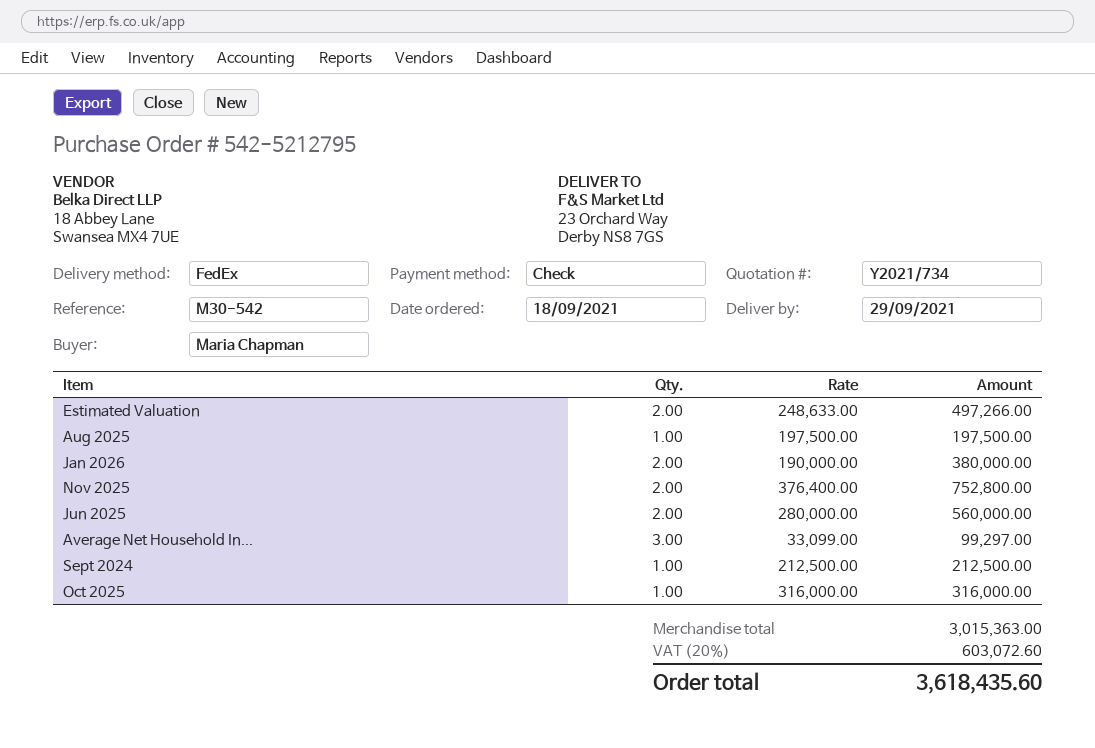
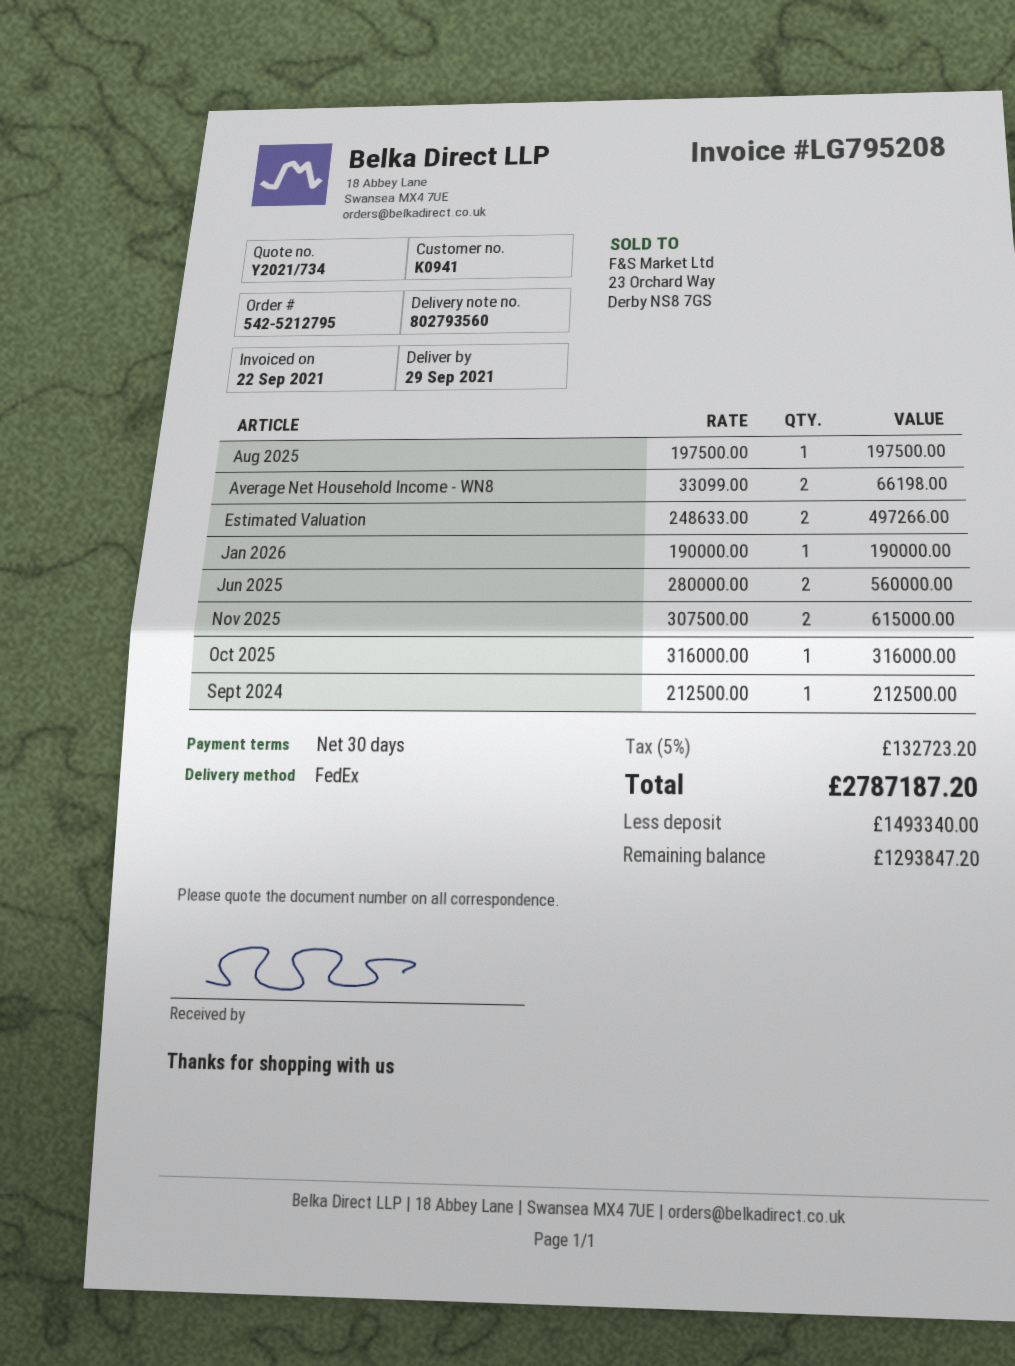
Jan 2026: 2 x 190000.00 = 380000.00 -> 1 x 190000.00 = 190000.00
Nov 2025: 2 x 376400.00 = 752800.00 -> 2 x 307500.00 = 615000.00
Average Net Household In...: 3 x 33099.00 = 99297.00 -> 2 x 33099.00 = 66198.00
tax: 20% = 603072.60 -> 5% = 132723.20
total: 3618435.60 -> 2787187.20

